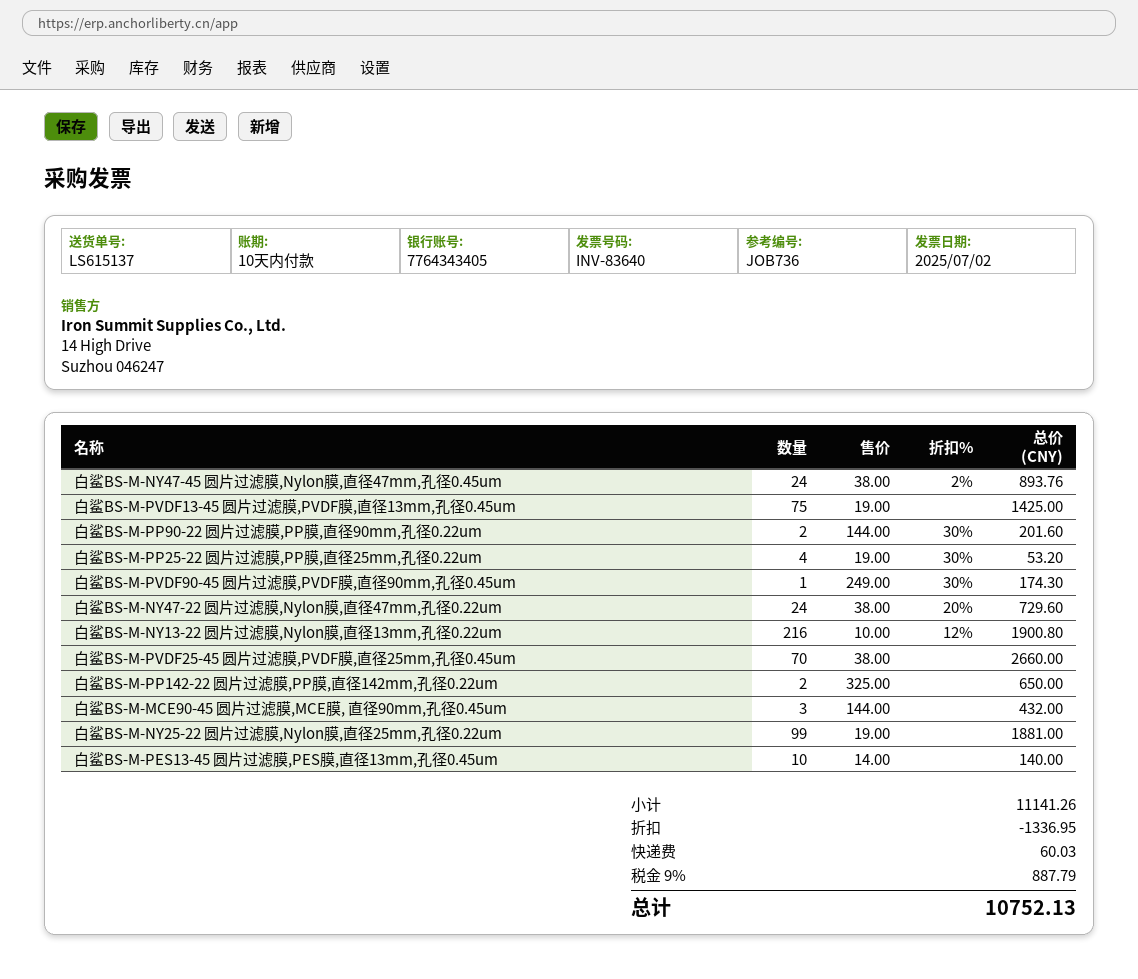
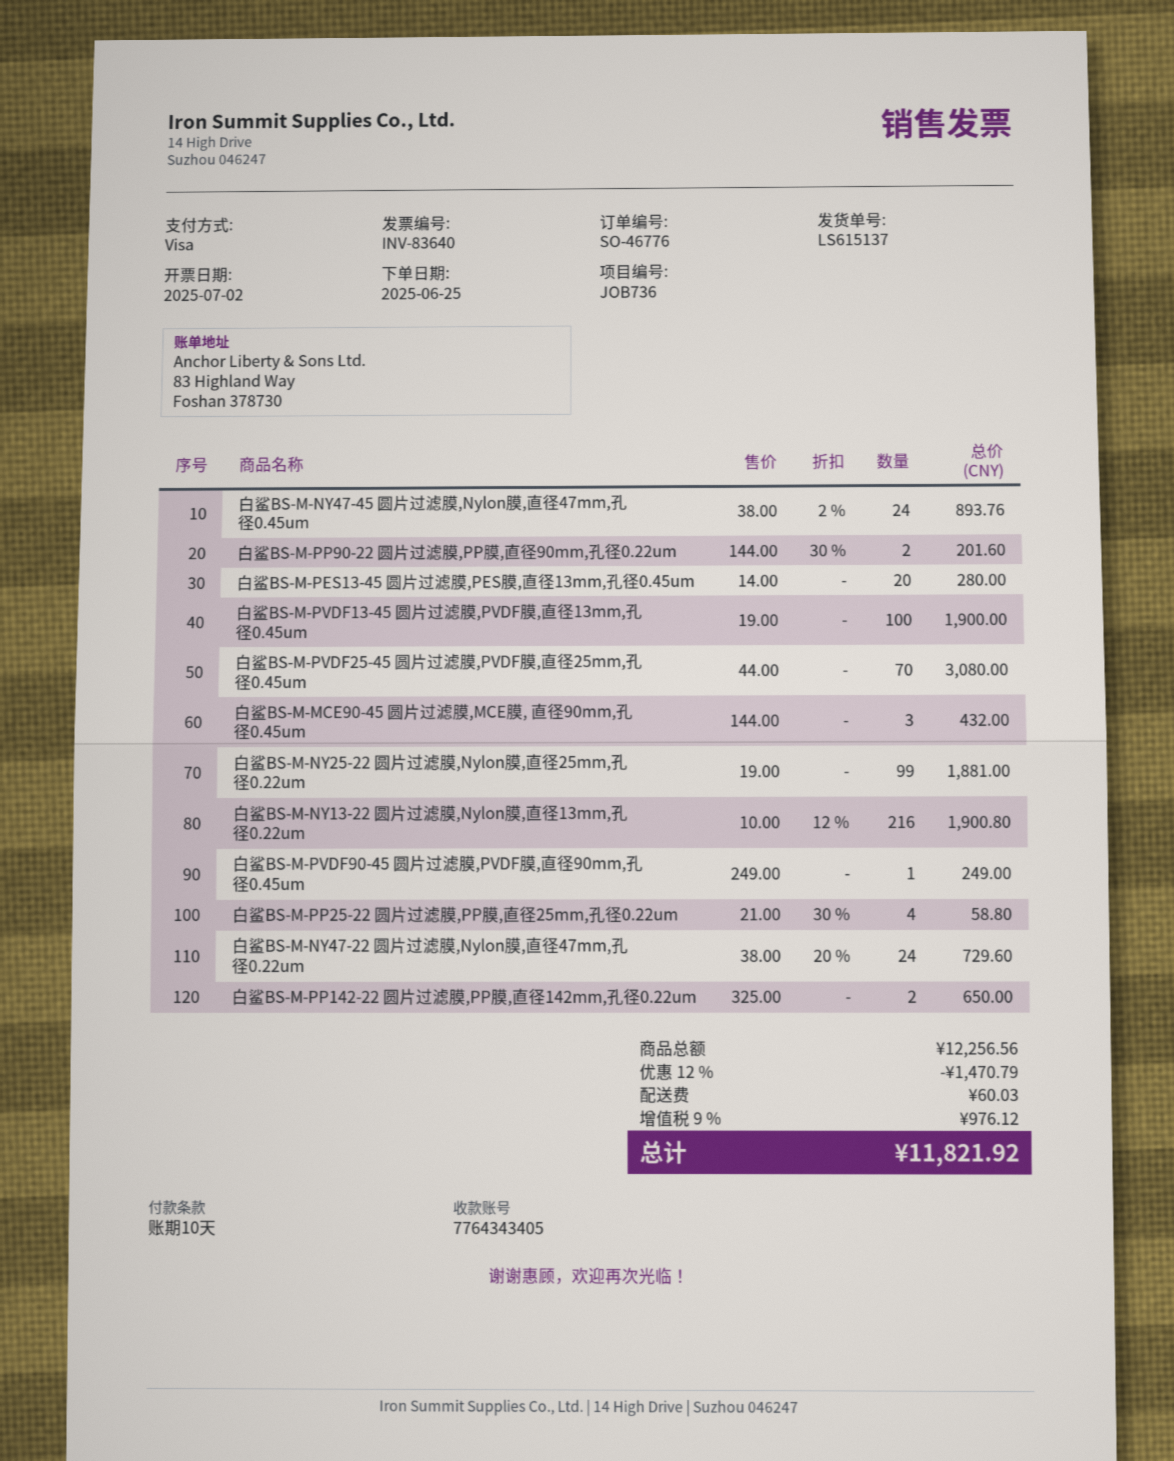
白鲨BS-M-PVDF13-45 圆片过滤膜,PVDF膜,直径13mm,孔径0.45um: 75 x 19.00 = 1425.00 -> 100 x 19.00 = 1900.00
白鲨BS-M-PP25-22 圆片过滤膜,PP膜,直径25mm,孔径0.22um: 4 x 19.00 - 30% = 53.20 -> 4 x 21.00 - 30% = 58.80
白鲨BS-M-PVDF90-45 圆片过滤膜,PVDF膜,直径90mm,孔径0.45um: 1 x 249.00 - 30% = 174.30 -> 1 x 249.00 = 249.00
白鲨BS-M-PVDF25-45 圆片过滤膜,PVDF膜,直径25mm,孔径0.45um: 70 x 38.00 = 2660.00 -> 70 x 44.00 = 3080.00
白鲨BS-M-PES13-45 圆片过滤膜,PES膜,直径13mm,孔径0.45um: 10 x 14.00 = 140.00 -> 20 x 14.00 = 280.00
subtotal: 11141.26 -> 12256.56
discount: 1336.95 -> 1470.79
tax: 9% = 887.79 -> 9% = 976.12
total: 10752.13 -> 11821.92

